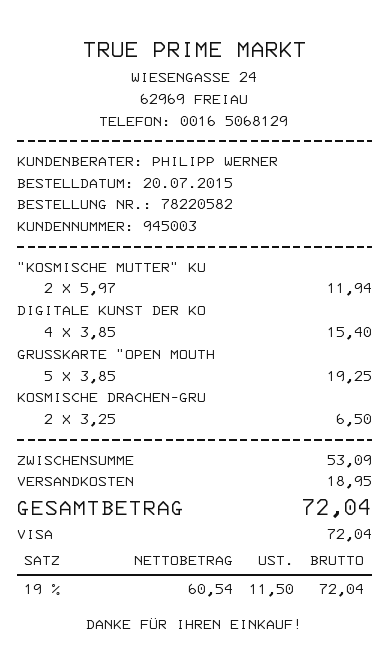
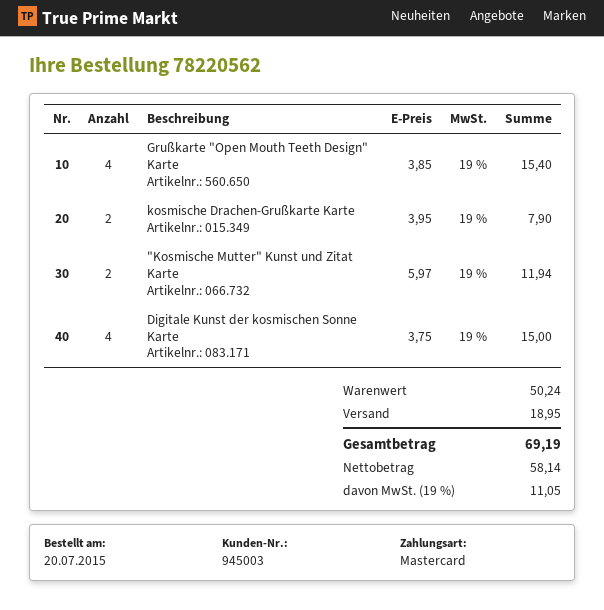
order number: 78220582 -> 78220562
payment method: Visa -> Mastercard
DIGITALE KUNST DER KO: 4 x 3.85 = 15.40 -> 4 x 3.75 = 15.00
GRUSSKARTE "OPEN MOUTH: 5 x 3.85 = 19.25 -> 4 x 3.85 = 15.40
KOSMISCHE DRACHEN-GRU: 2 x 3.25 = 6.50 -> 2 x 3.95 = 7.90
subtotal: 53.09 -> 50.24
net: 60.54 -> 58.14
tax: 19% = 11.50 -> 19% = 11.05
total: 72.04 -> 69.19

